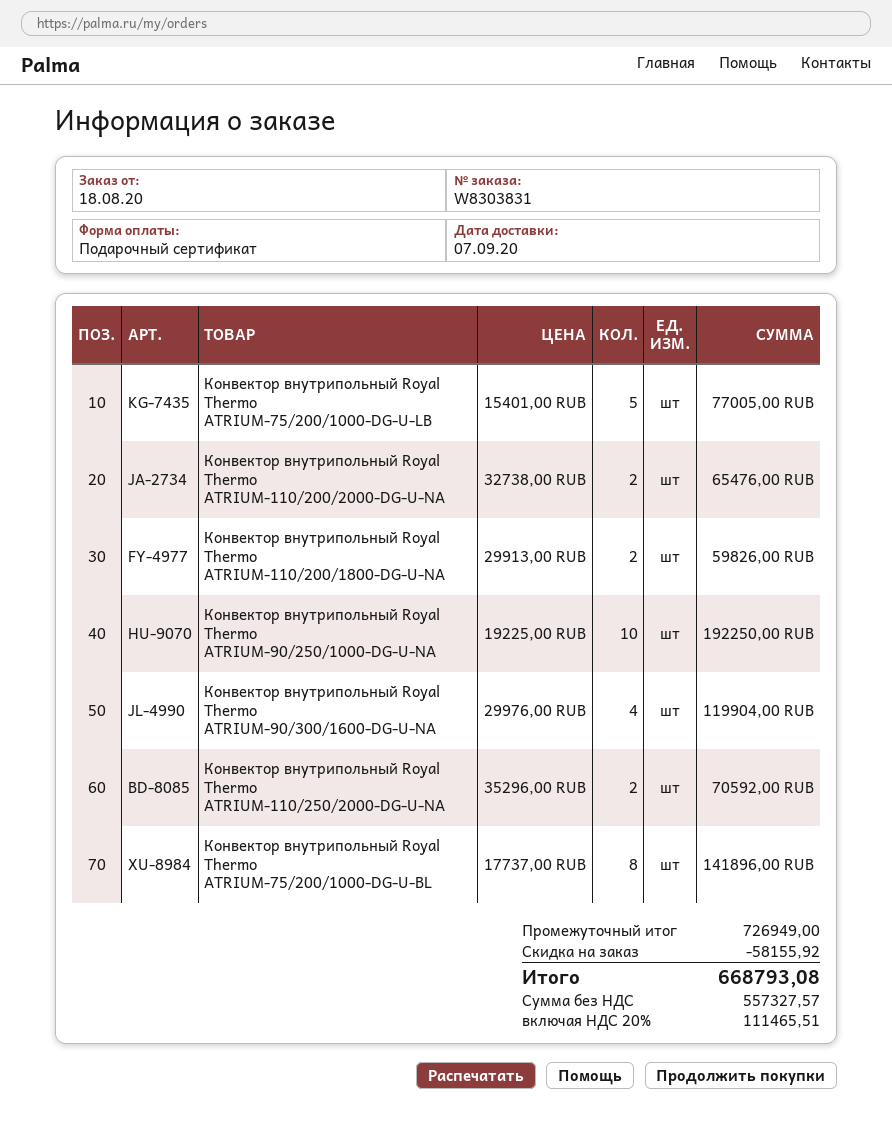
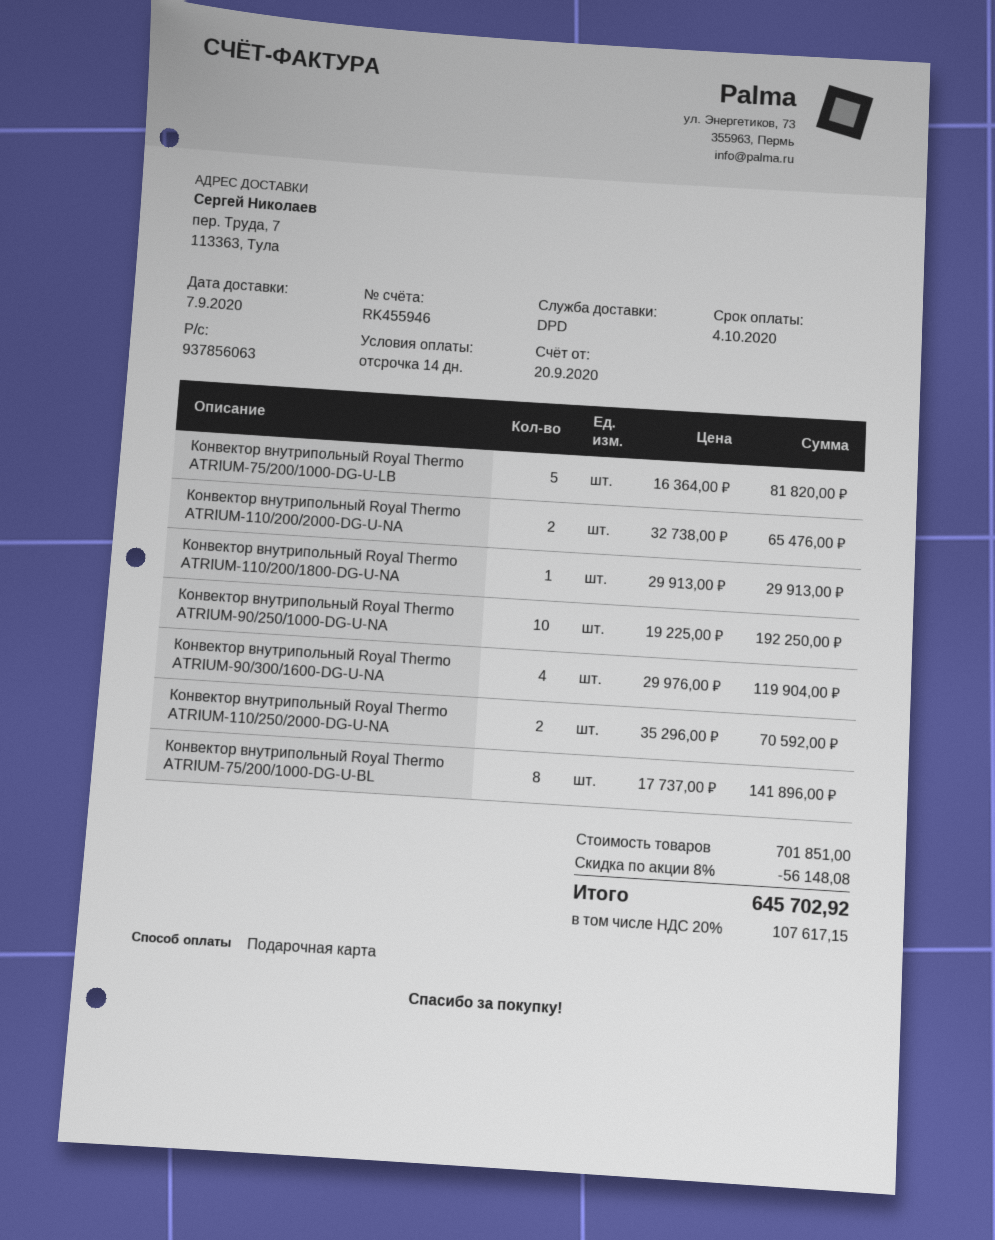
Конвектор внутрипольный Royal Thermo ATRIUM-75/200/1000-DG-U-LB: 5 x 15401.00 = 77005.00 -> 5 x 16364.00 = 81820.00
Конвектор внутрипольный Royal Thermo ATRIUM-110/200/1800-DG-U-NA: 2 x 29913.00 = 59826.00 -> 1 x 29913.00 = 29913.00
subtotal: 726949.00 -> 701851.00
discount: 58155.92 -> 56148.08
tax: 20% = 111465.51 -> 20% = 107617.15
total: 668793.08 -> 645702.92

